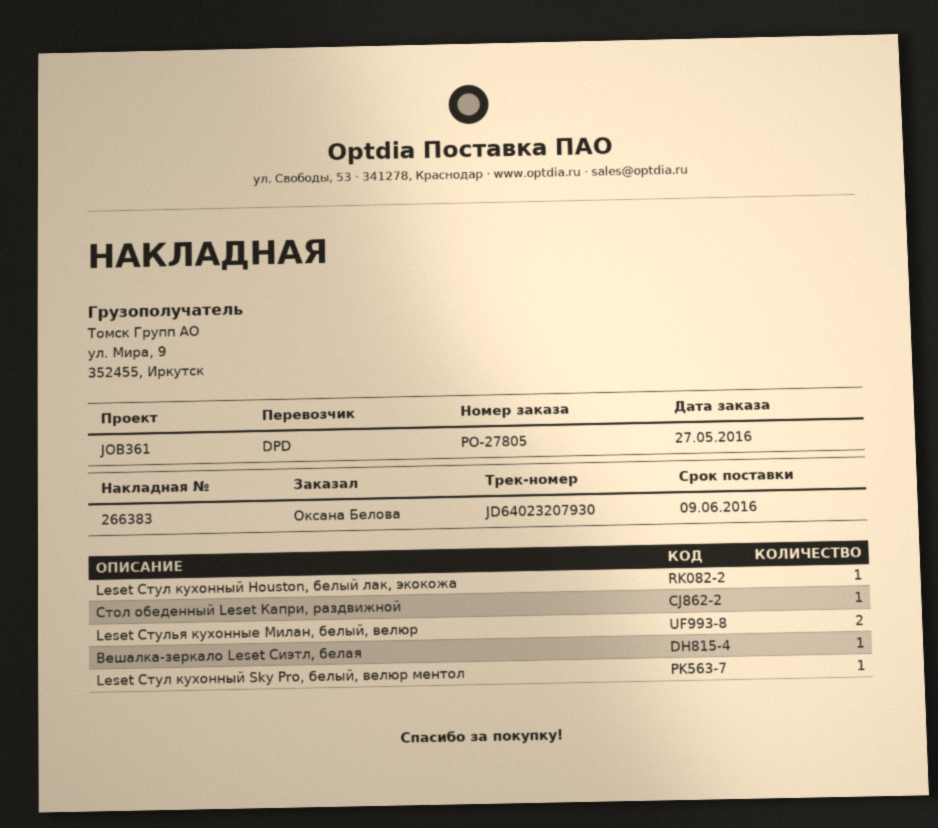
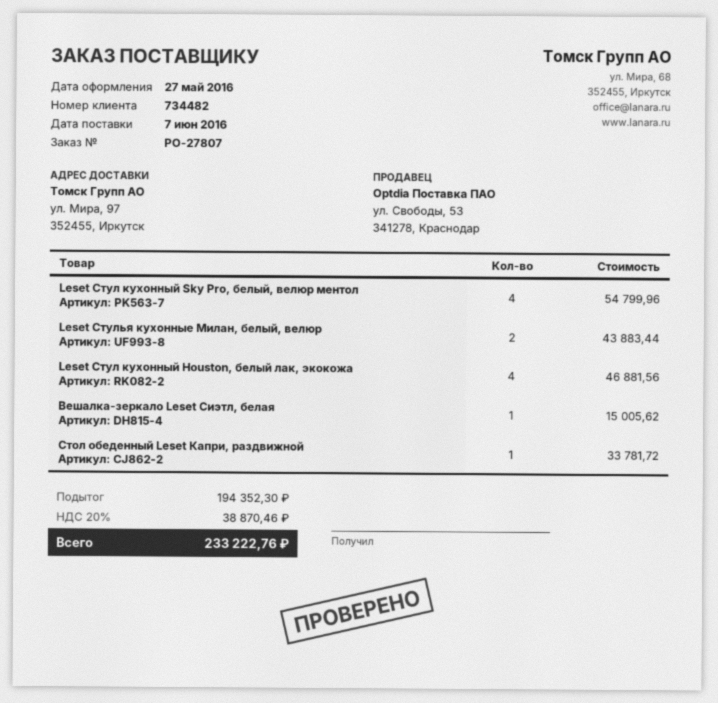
order number: PO-27805 -> PO-27807
delivery date: 2016-06-09 -> 2016-06-07
ship to: ул. Мира, 9, 352455, Иркутск -> ул. Мира, 97, 352455, Иркутск
Leset Стул кухонный Houston, белый лак, экокожа: 1 -> 4
Leset Стул кухонный Sky Pro, белый, велюр ментол: 1 -> 4

